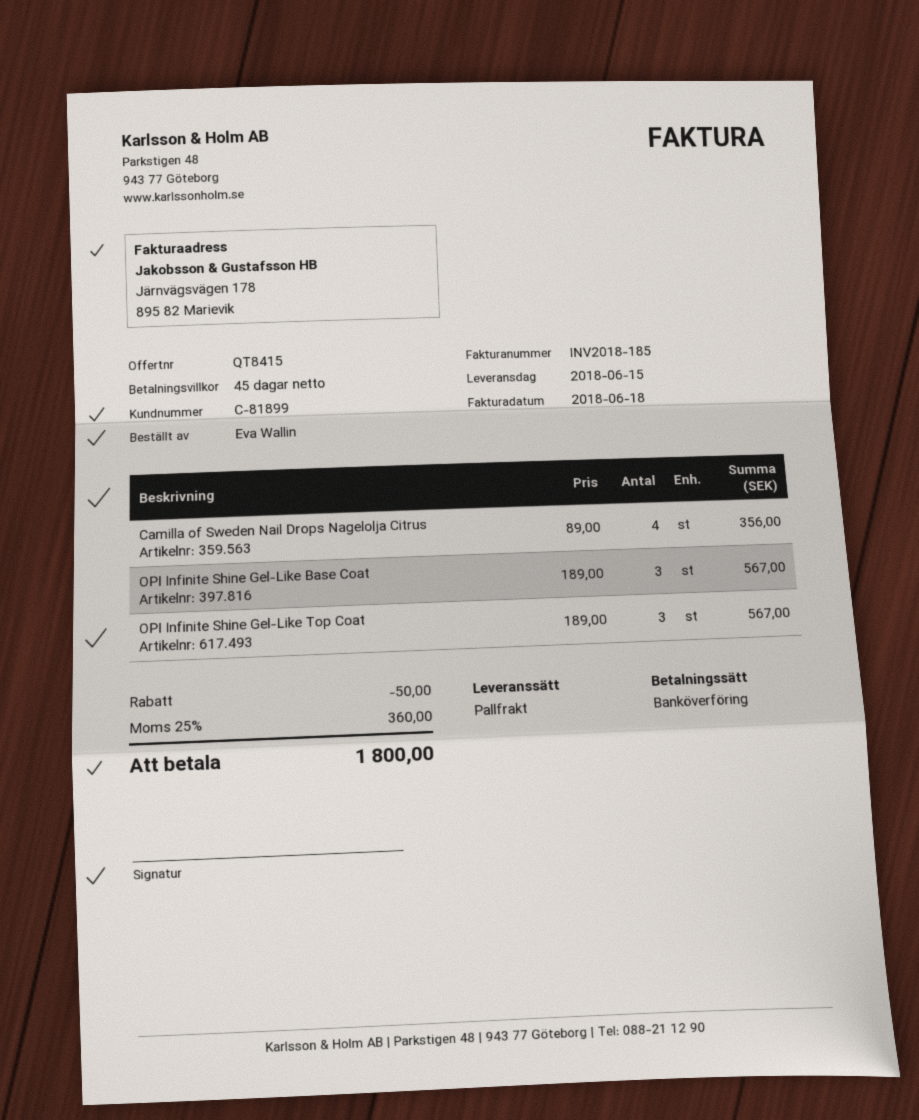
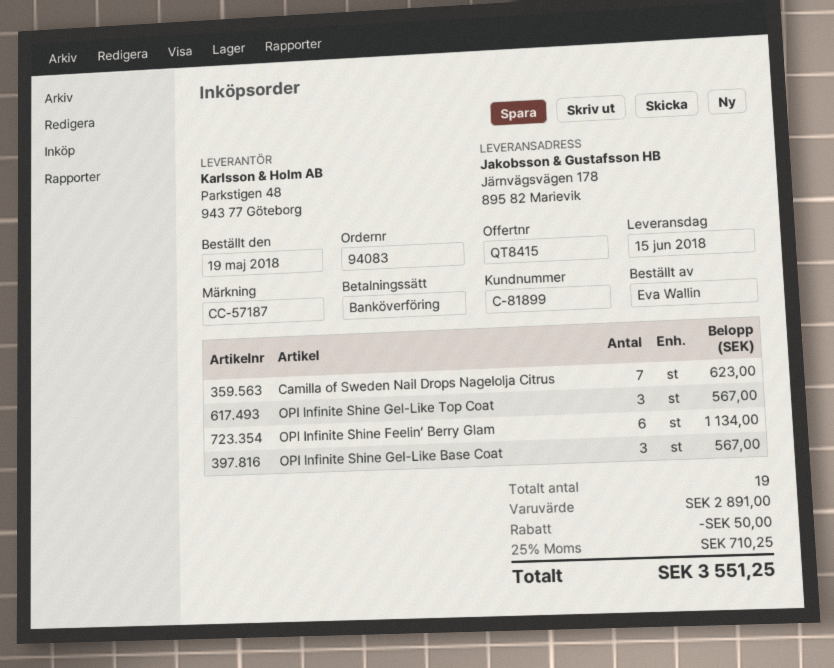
Camilla of Sweden Nail Drops Nagelolja Citrus: 4 for 356.00 -> 7 for 623.00
OPI Infinite Shine Feelin’ Berry Glam: none -> 6 for 1134.00
tax: 25% = 360.00 -> 25% = 710.25
total: 1800.00 -> 3551.25

